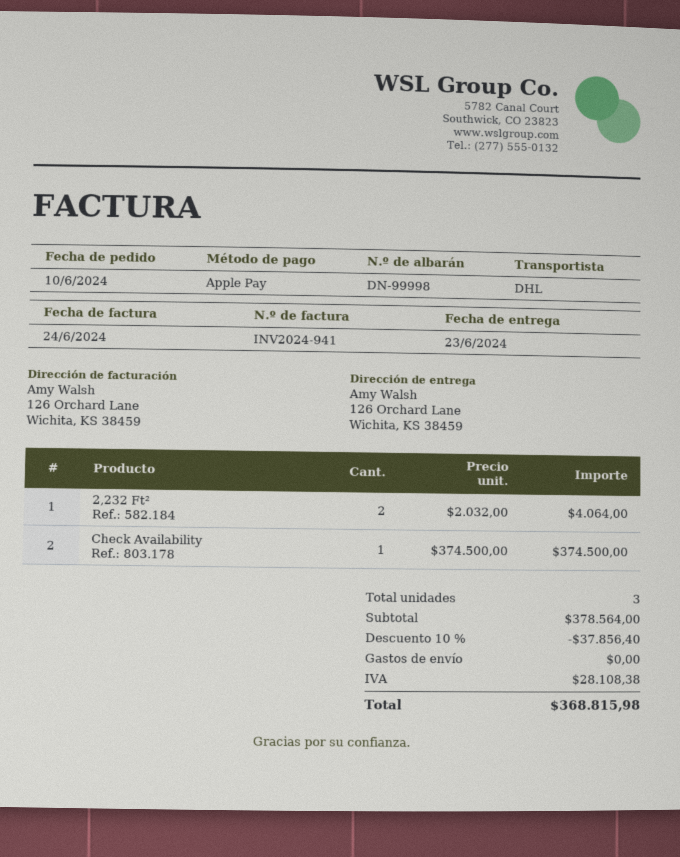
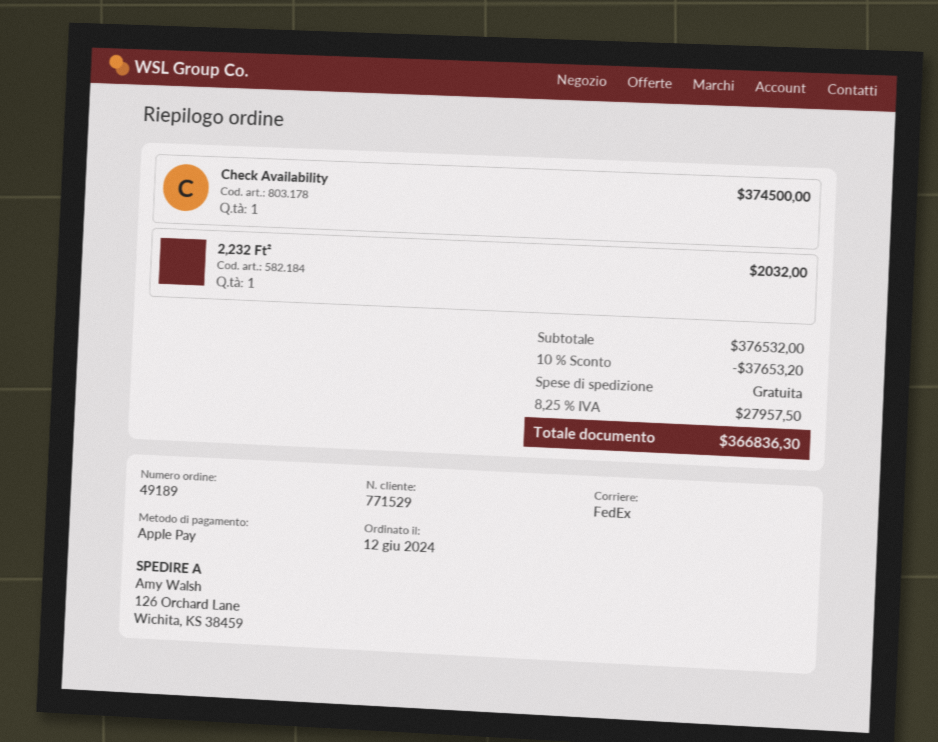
order date: 2024-06-10 -> 2024-06-12
shipping method: DHL -> FedEx
2,232 Ft²: 2 for 4064.00 -> 1 for 2032.00
subtotal: 378564.00 -> 376532.00
discount: 10% = 37856.40 -> 10% = 37653.20
tax: 28108.38 -> 27957.50
total: 368815.98 -> 366836.30

